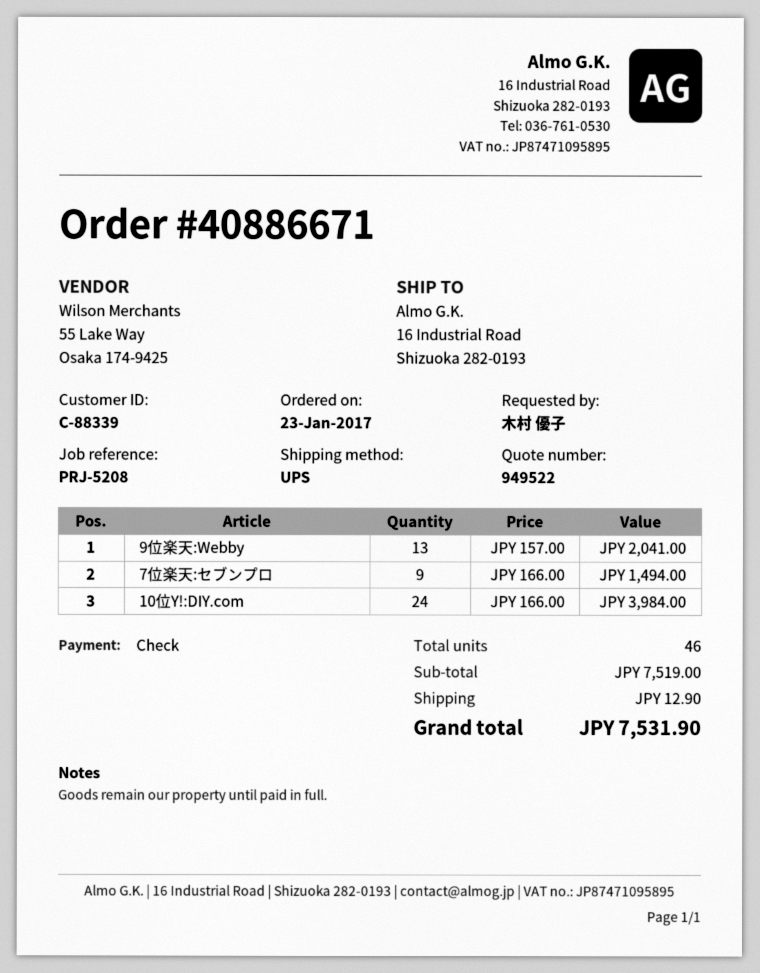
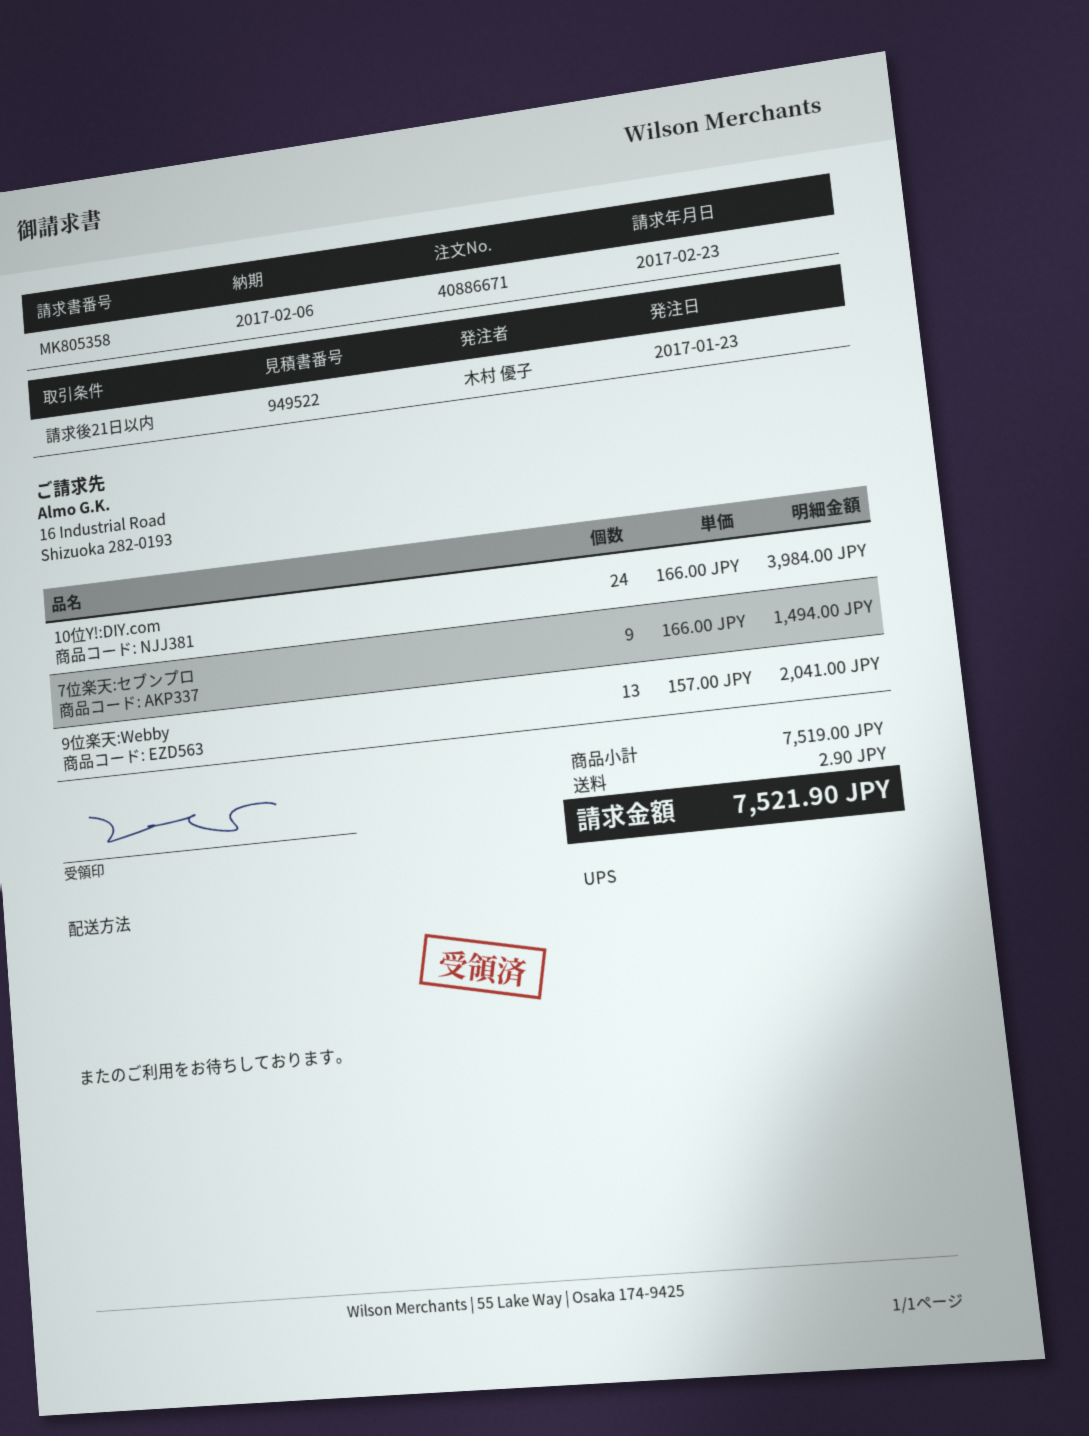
shipping: 12.90 -> 2.90
total: 7531.90 -> 7521.90

